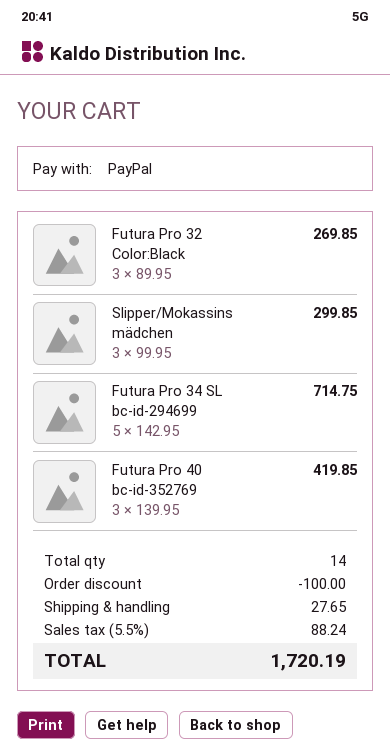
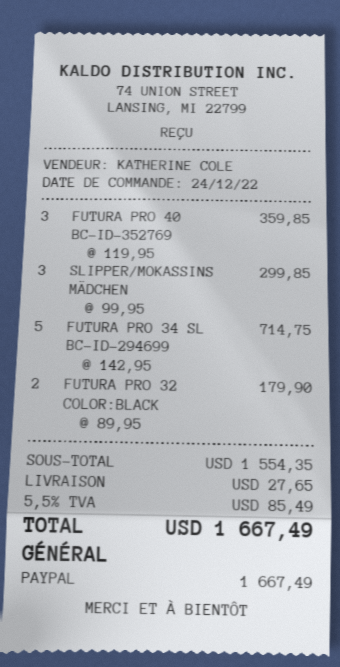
Futura Pro 32 Color:Black: 3 x 89.95 = 269.85 -> 2 x 89.95 = 179.90
Futura Pro 40 bc-id-352769: 3 x 139.95 = 419.85 -> 3 x 119.95 = 359.85
discount: 100.00 -> none
tax: 5.5% = 88.24 -> 5.5% = 85.49
total: 1720.19 -> 1667.49

